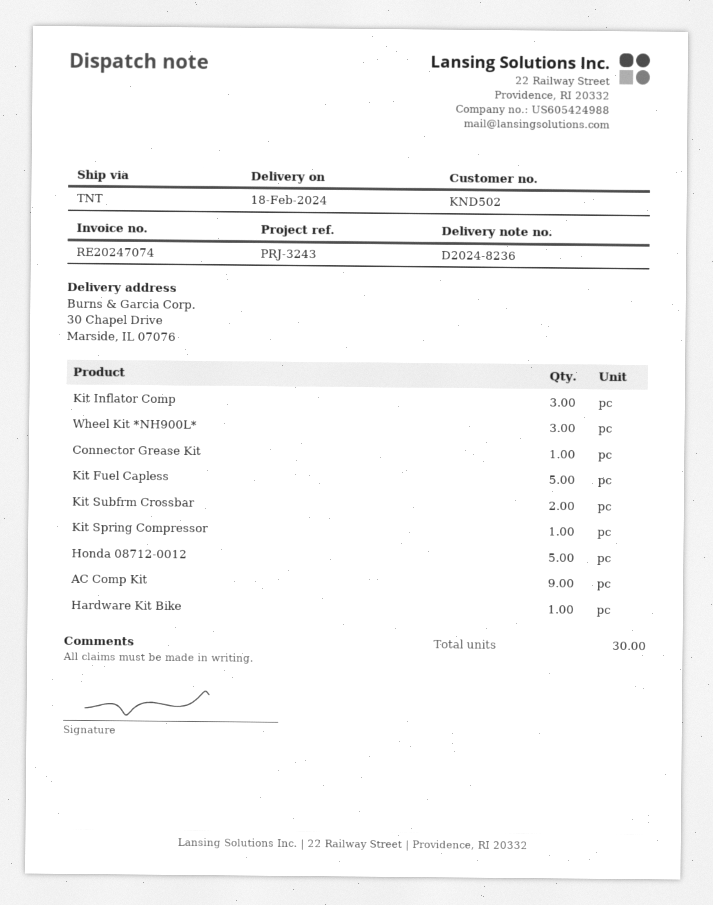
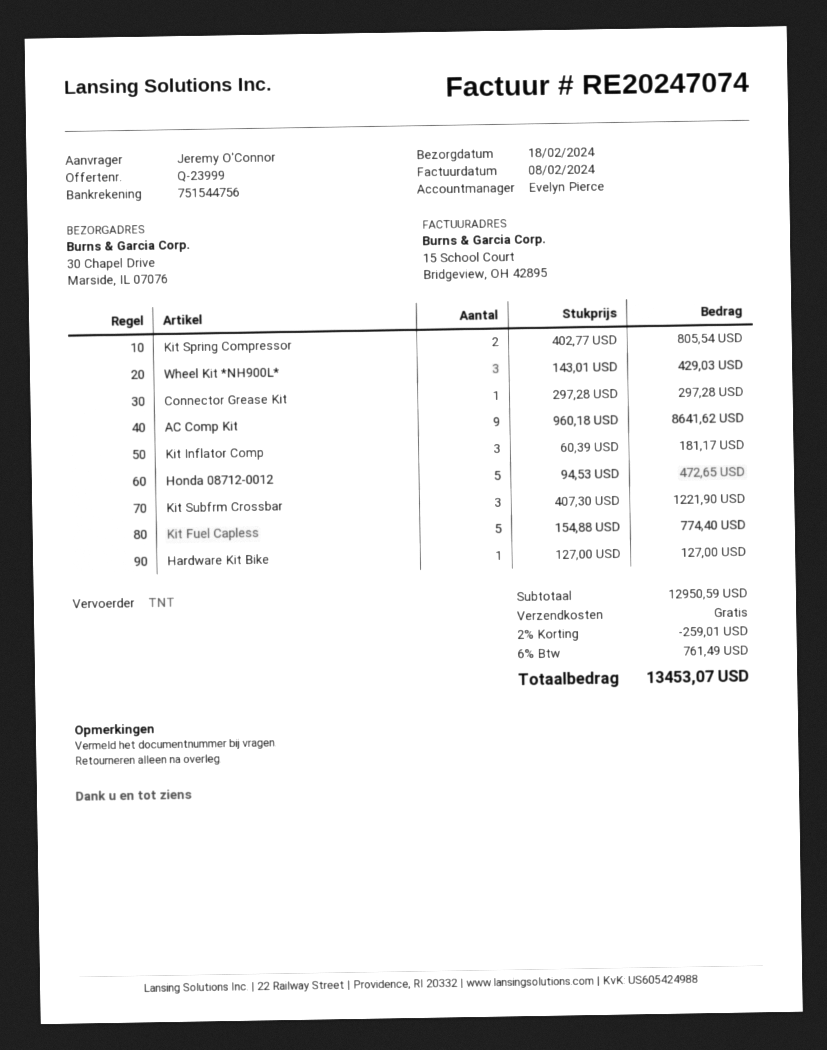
Kit Subfrm Crossbar: 2 -> 3
Kit Spring Compressor: 1 -> 2

